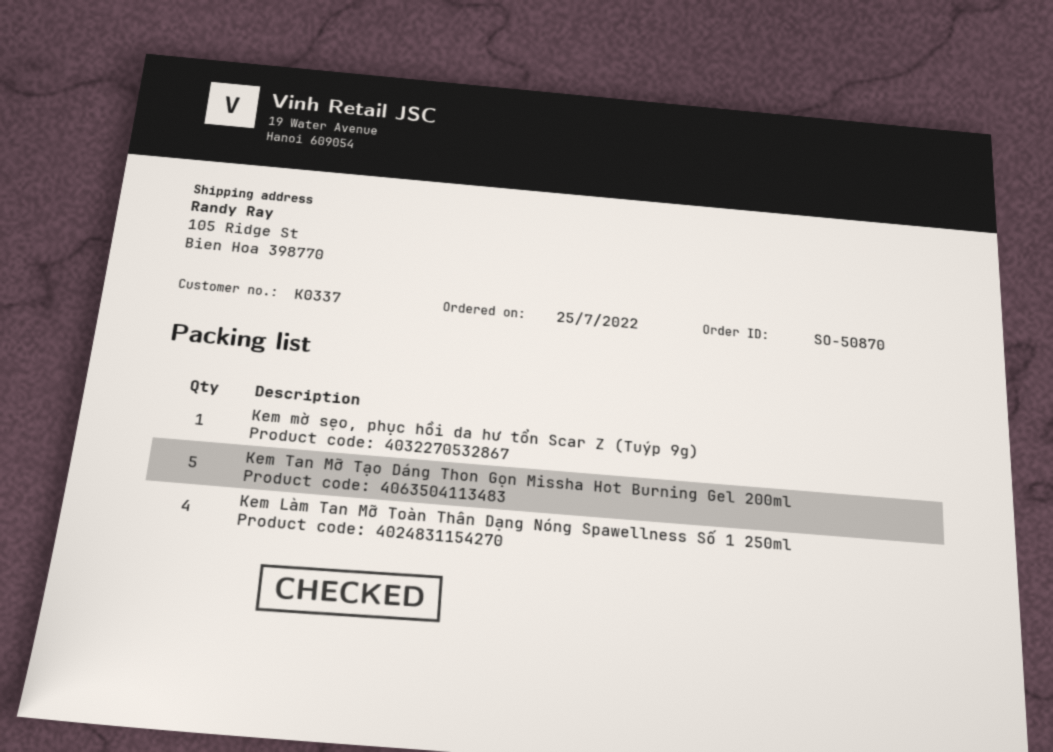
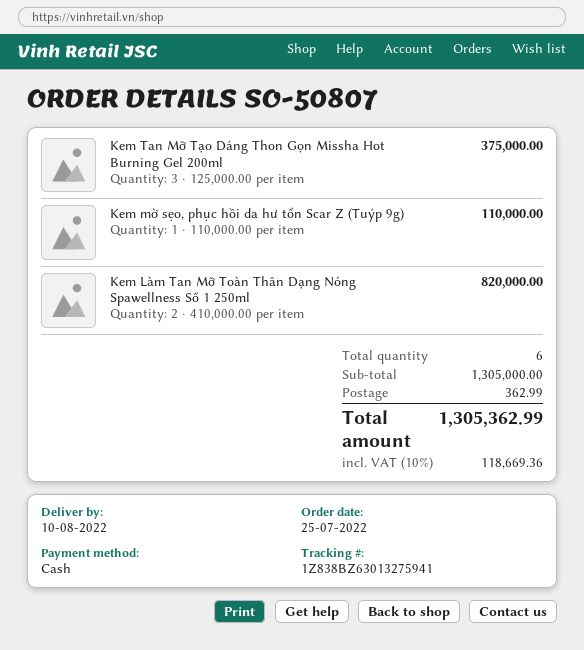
order number: SO-50870 -> SO-50807
Kem Tan Mỡ Tạo Dáng Thon Gọn Missha Hot Burning Gel 200ml: 5 -> 3
Kem Làm Tan Mỡ Toàn Thân Dạng Nóng Spawellness Số 1 250ml: 4 -> 2

